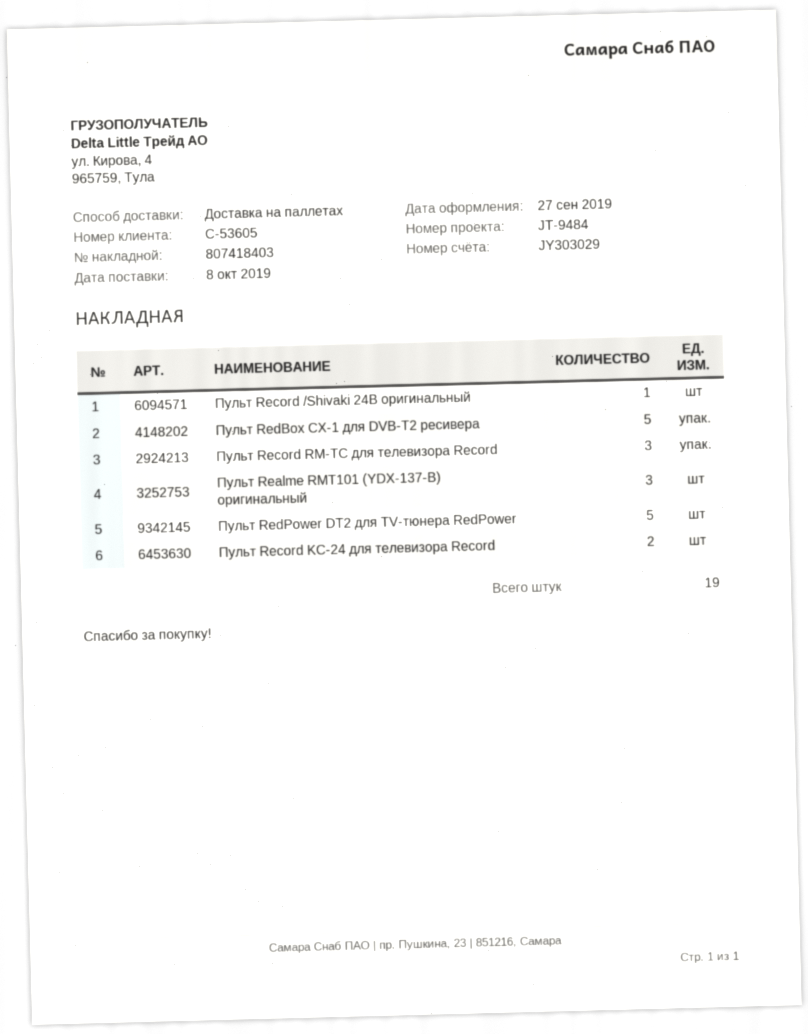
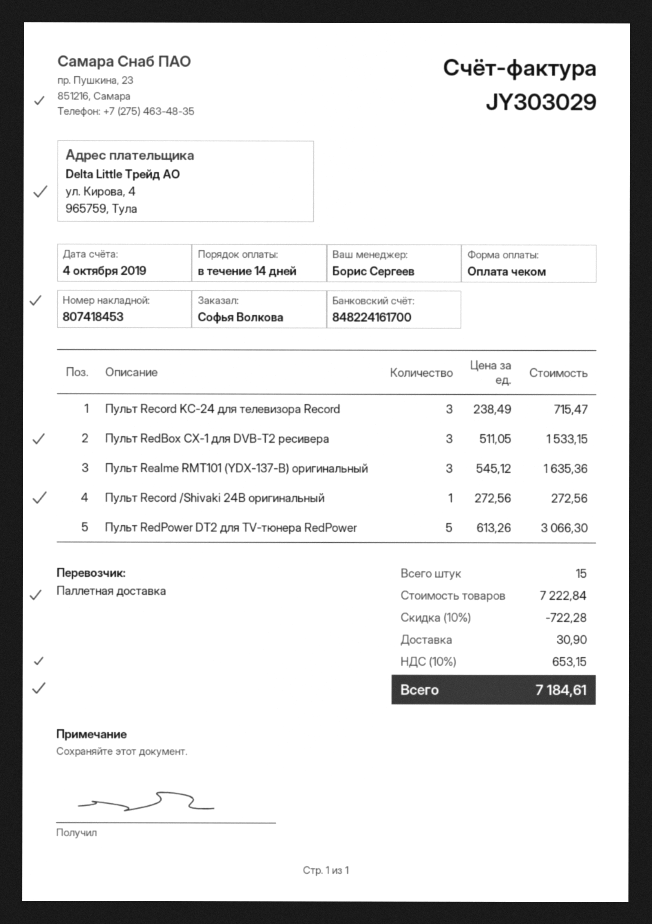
delivery note number: 807418403 -> 807418453
Пульт RedBox CX-1 для DVB-T2 ресивера: 5 -> 3
Пульт Record RM-TC для телевизора Record: 3 -> none
Пульт Record KC-24 для телевизора Record: 2 -> 3
total quantity: 19 -> 15

